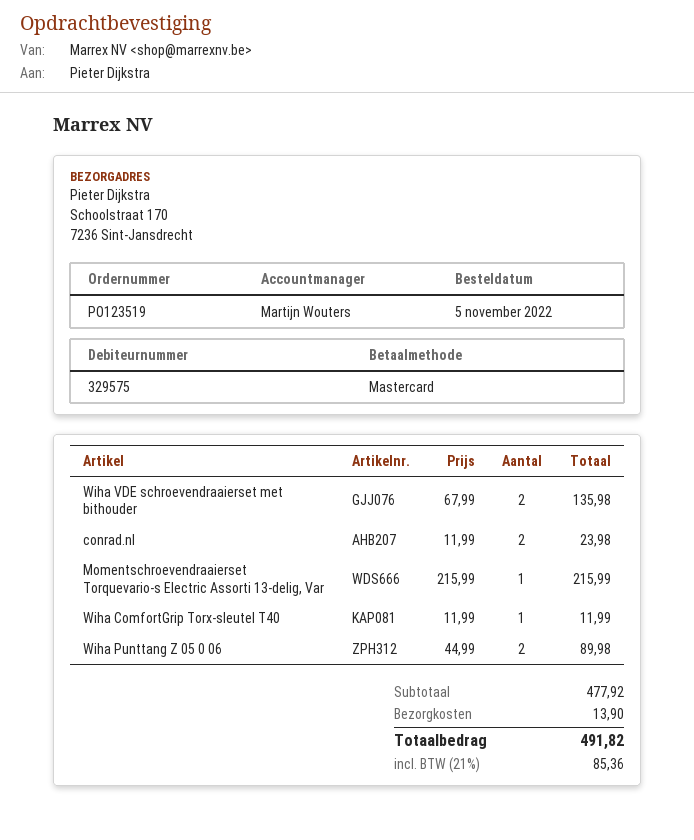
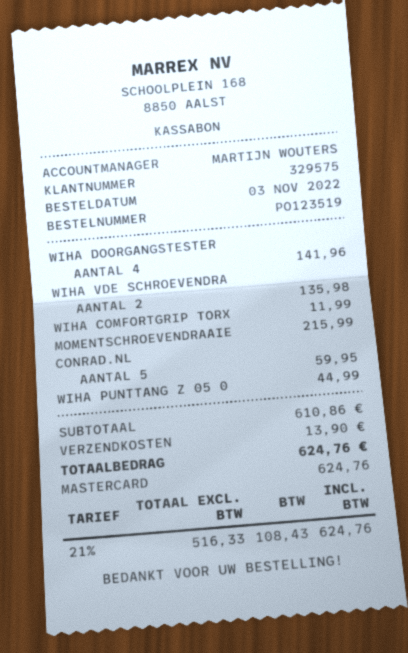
order date: 2022-11-05 -> 2022-11-03
conrad.nl: 2 for 23.98 -> 5 for 59.95
Wiha Punttang Z 05 0 06: 2 for 89.98 -> 1 for 44.99
WIHA DOORGANGSTESTER: none -> 4 for 141.96
subtotal: 477.92 -> 610.86
tax: 21% = 85.36 -> 21% = 108.43
total: 491.82 -> 624.76

